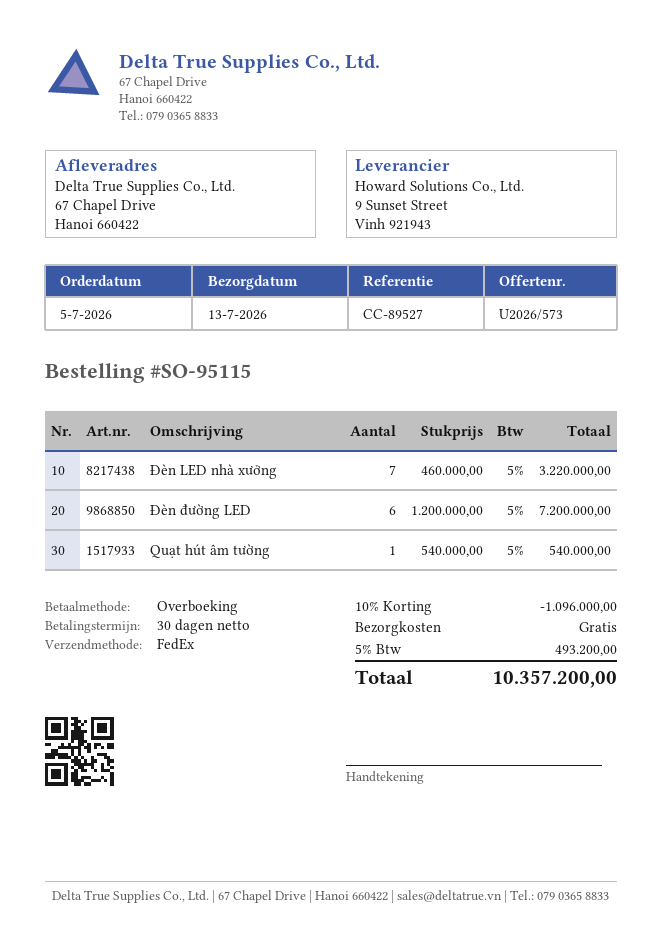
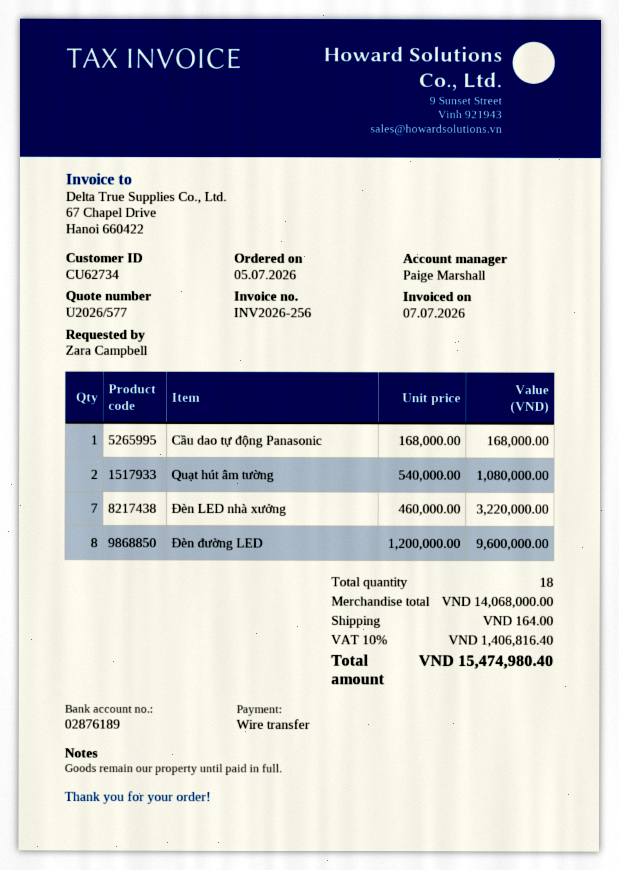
quote number: U2026/573 -> U2026/577
Đèn đường LED: 6 x 1200000.00 = 7200000.00 -> 8 x 1200000.00 = 9600000.00
Quạt hút âm tường: 1 x 540000.00 = 540000.00 -> 2 x 540000.00 = 1080000.00
Cầu dao tự động Panasonic: none -> 1 x 168000.00 = 168000.00
discount: 10% = 1096000.00 -> none
shipping: 0.00 -> 164.00
tax: 5% = 493200.00 -> 10% = 1406816.40
total: 10357200.00 -> 15474980.40

